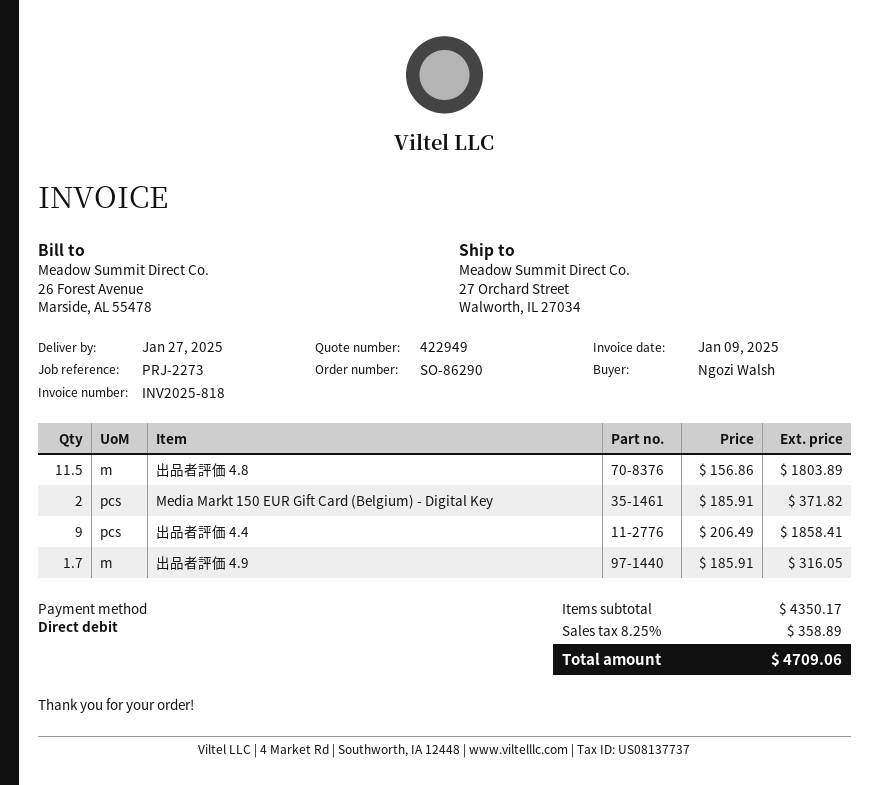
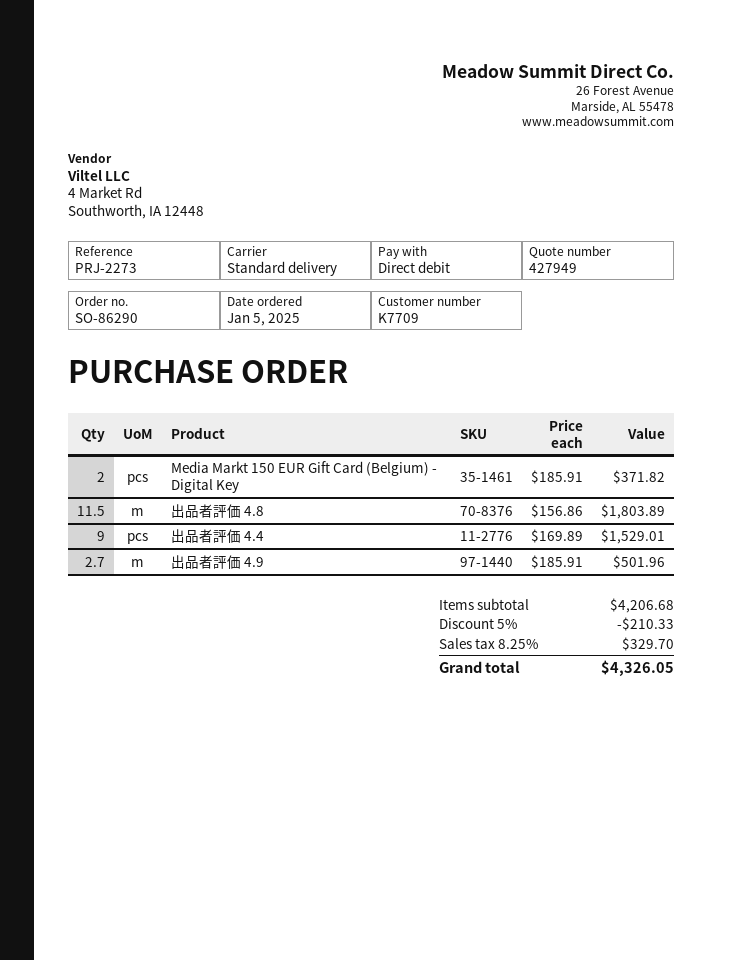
quote number: 422949 -> 427949
出品者評価 4.4: 9 x 206.49 = 1858.41 -> 9 x 169.89 = 1529.01
出品者評価 4.9: 1.7 x 185.91 = 316.05 -> 2.7 x 185.91 = 501.96
subtotal: 4350.17 -> 4206.68
discount: none -> 5% = 210.33
tax: 8.25% = 358.89 -> 8.25% = 329.70
total: 4709.06 -> 4326.05

